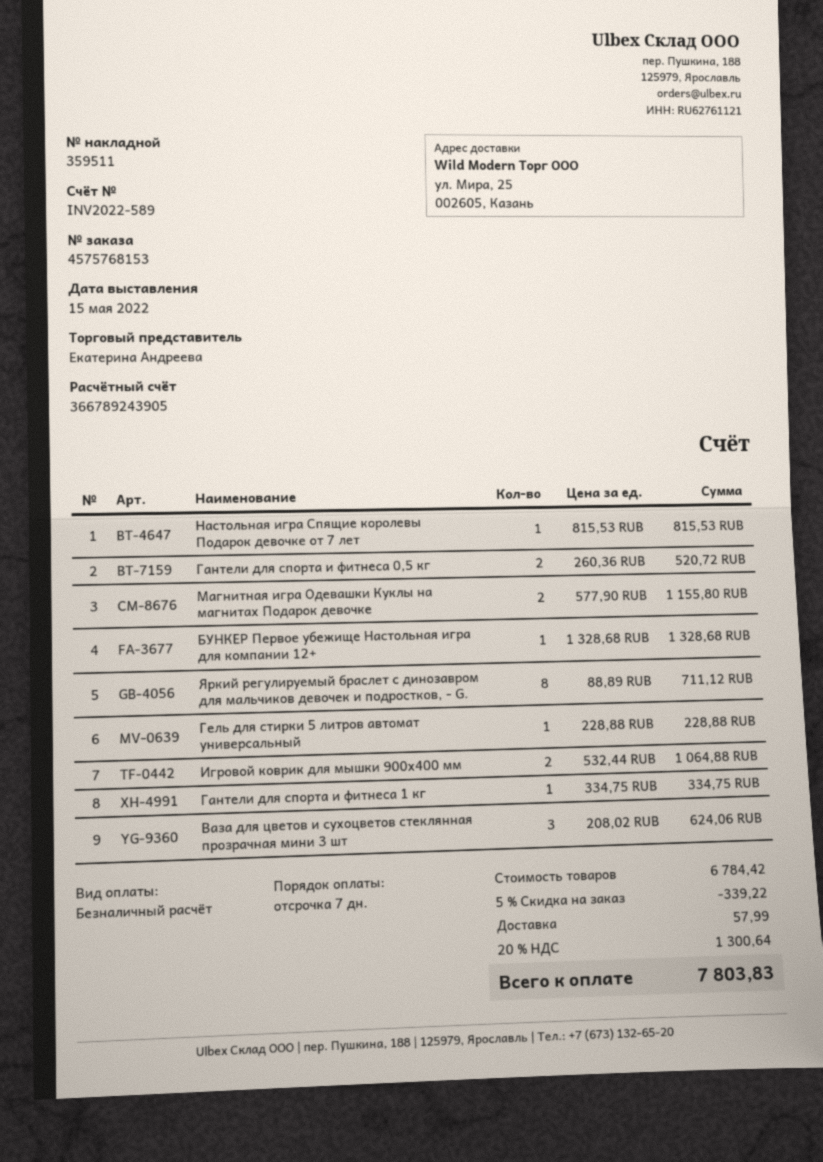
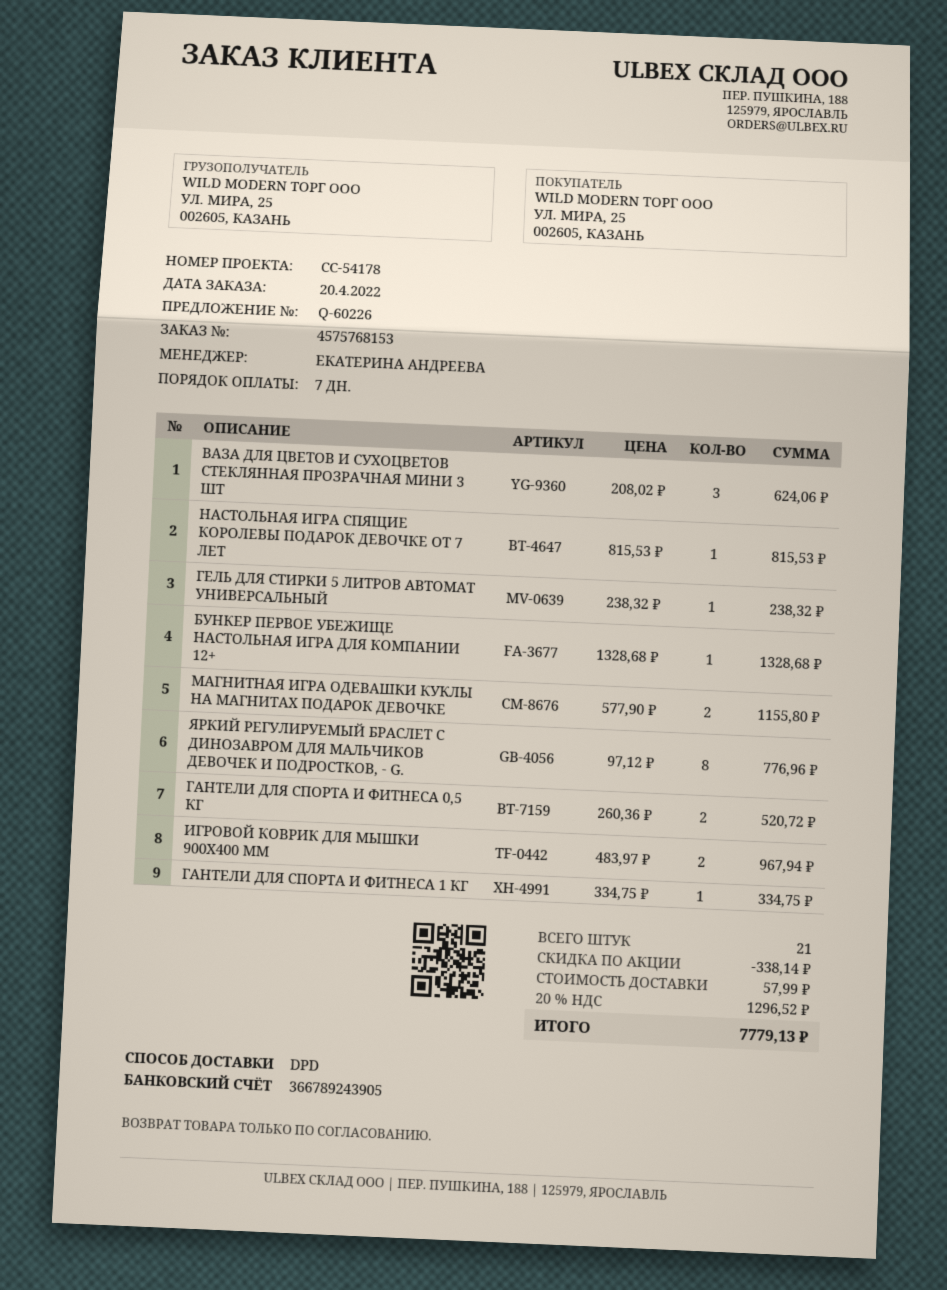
Яркий регулируемый браслет с динозавром для мальчиков девочек и подростков, - G.: 8 x 88.89 = 711.12 -> 8 x 97.12 = 776.96
Гель для стирки 5 литров автомат универсальный: 1 x 228.88 = 228.88 -> 1 x 238.32 = 238.32
Игровой коврик для мышки 900х400 мм: 2 x 532.44 = 1064.88 -> 2 x 483.97 = 967.94
discount: 339.22 -> 338.14
tax: 20% = 1300.64 -> 20% = 1296.52
total: 7803.83 -> 7779.13

